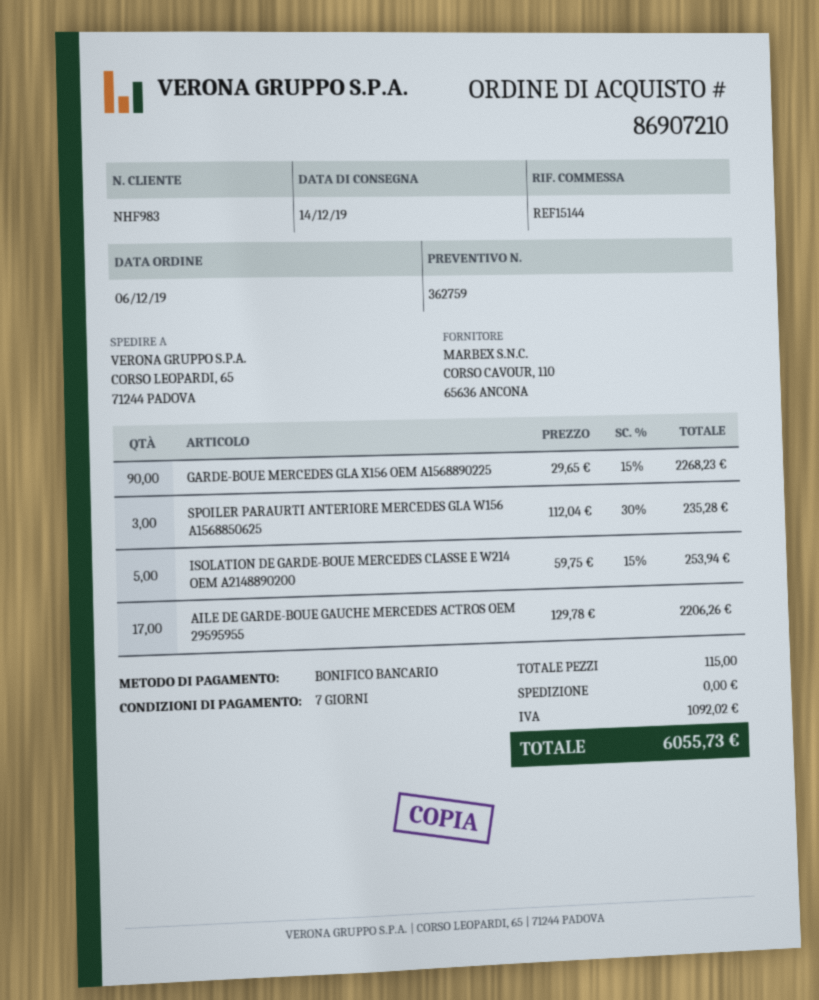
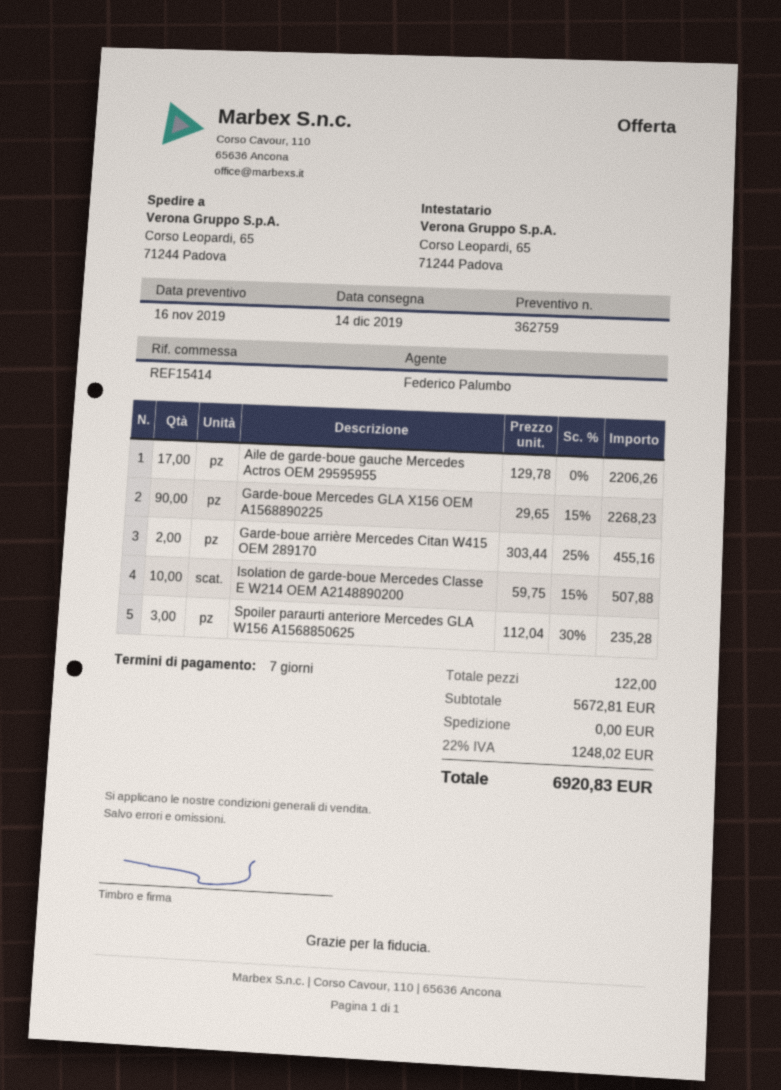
reference: REF15144 -> REF15414
ISOLATION DE GARDE-BOUE MERCEDES CLASSE E W214 OEM A2148890200: 5 x 59.75 - 15% = 253.94 -> 10 x 59.75 - 15% = 507.88
Garde-boue arrière Mercedes Citan W415 OEM 289170: none -> 2 x 303.44 - 25% = 455.16
total quantity: 115 -> 122
tax: 1092.02 -> 1248.02
total: 6055.73 -> 6920.83

